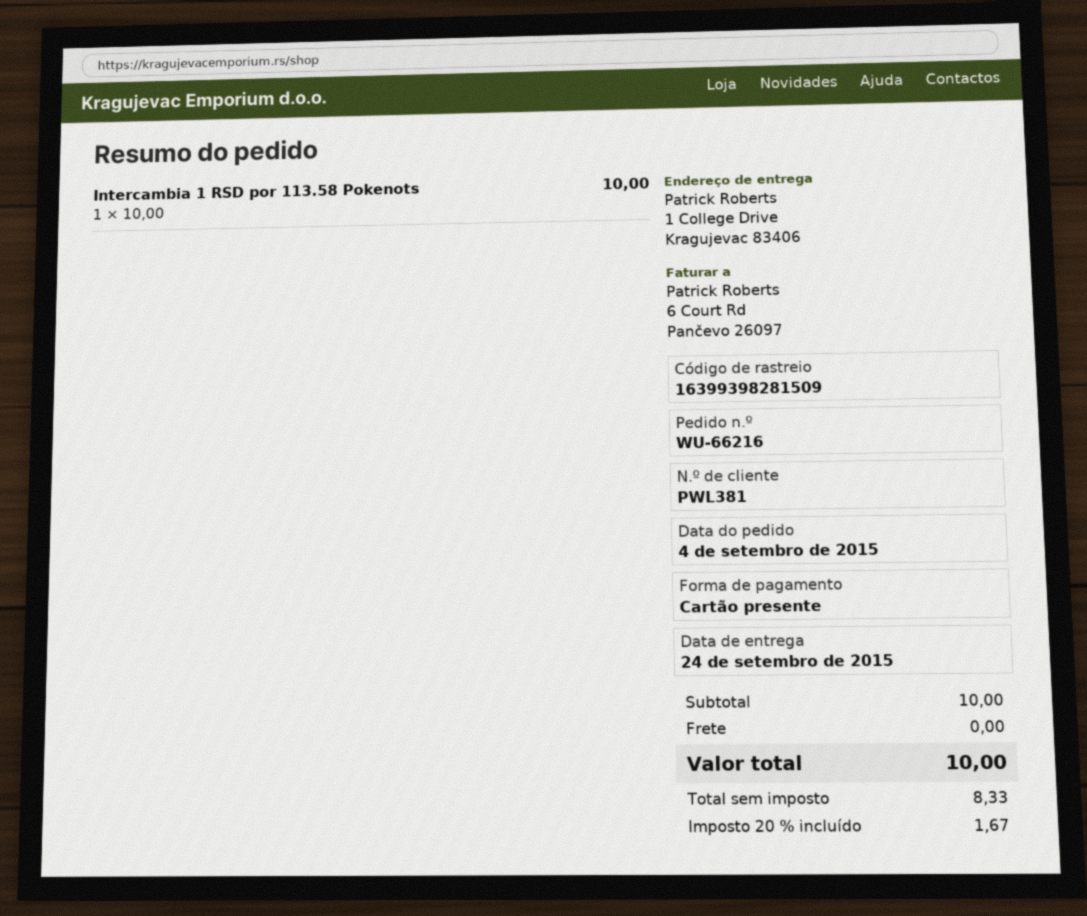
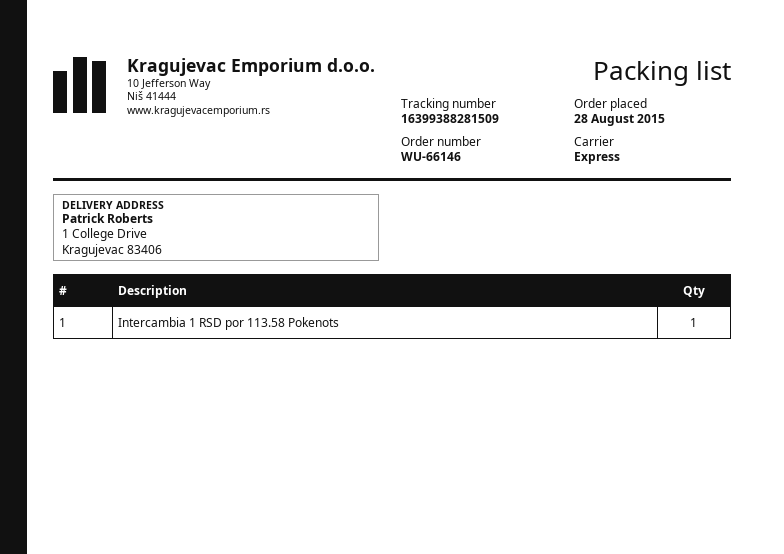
order number: WU-66216 -> WU-66146
order date: 2015-09-04 -> 2015-08-28
tracking number: 16399398281509 -> 16399388281509

